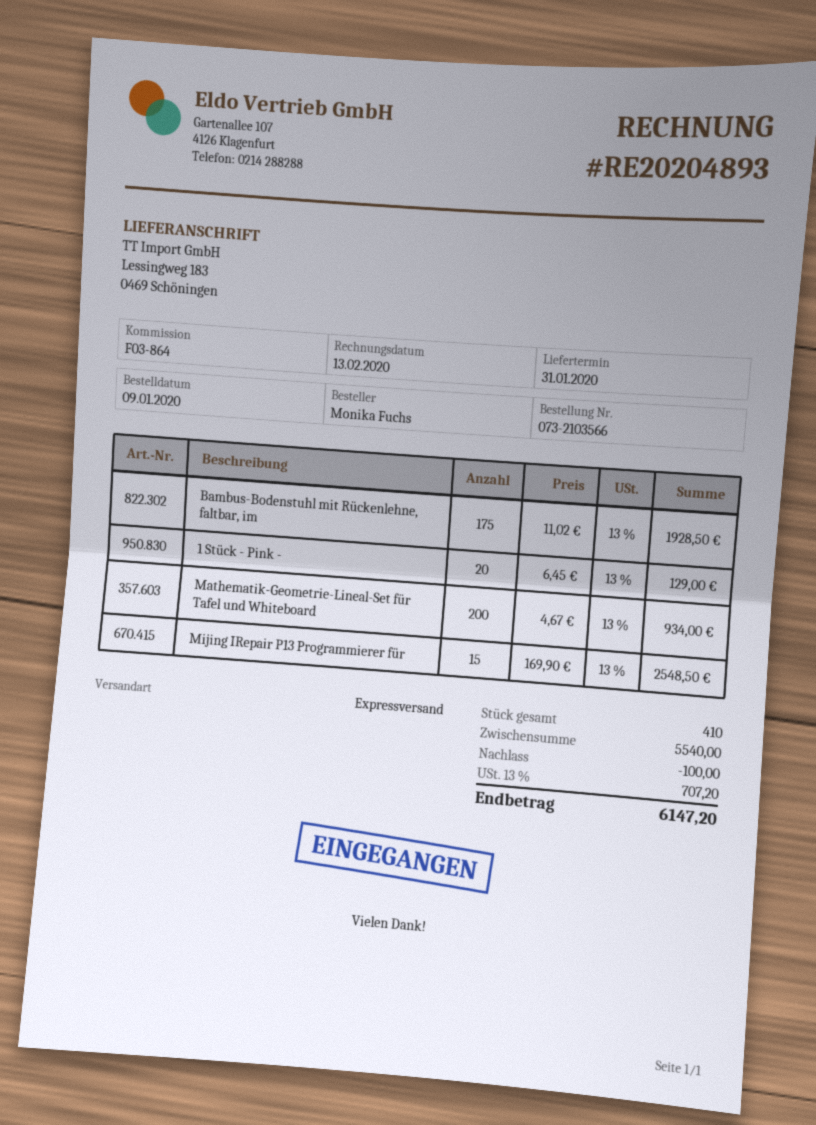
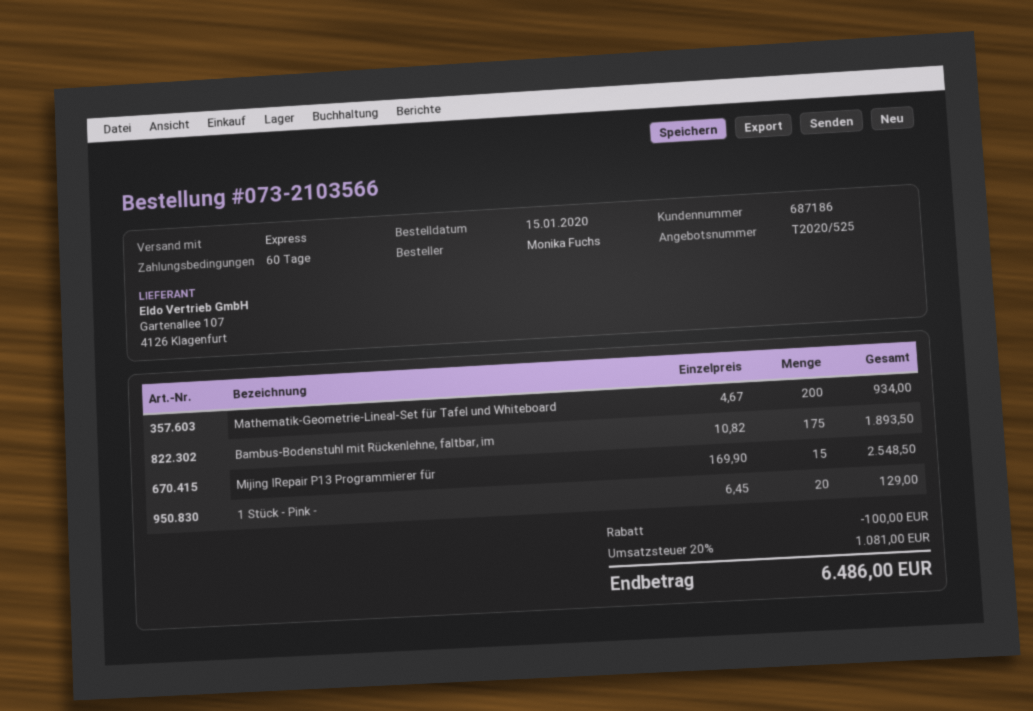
order date: 2020-01-09 -> 2020-01-15
Bambus-Bodenstuhl mit Rückenlehne, faltbar, im: 175 x 11.02 = 1928.50 -> 175 x 10.82 = 1893.50
tax: 13% = 707.20 -> 20% = 1081.00
total: 6147.20 -> 6486.00

